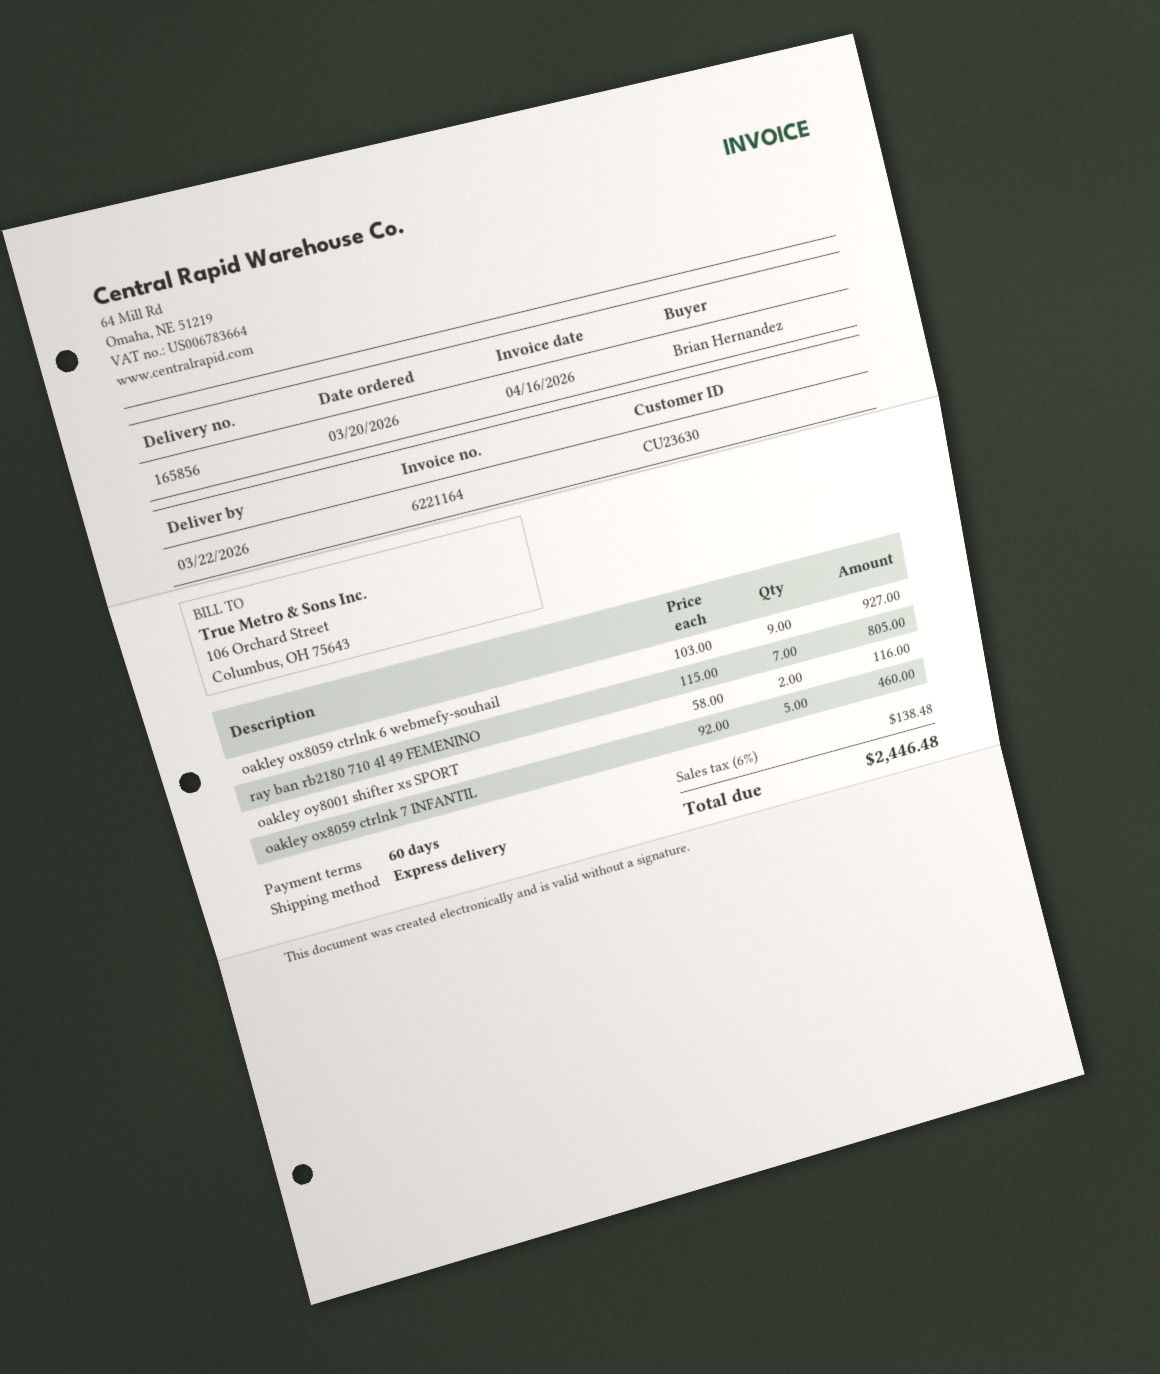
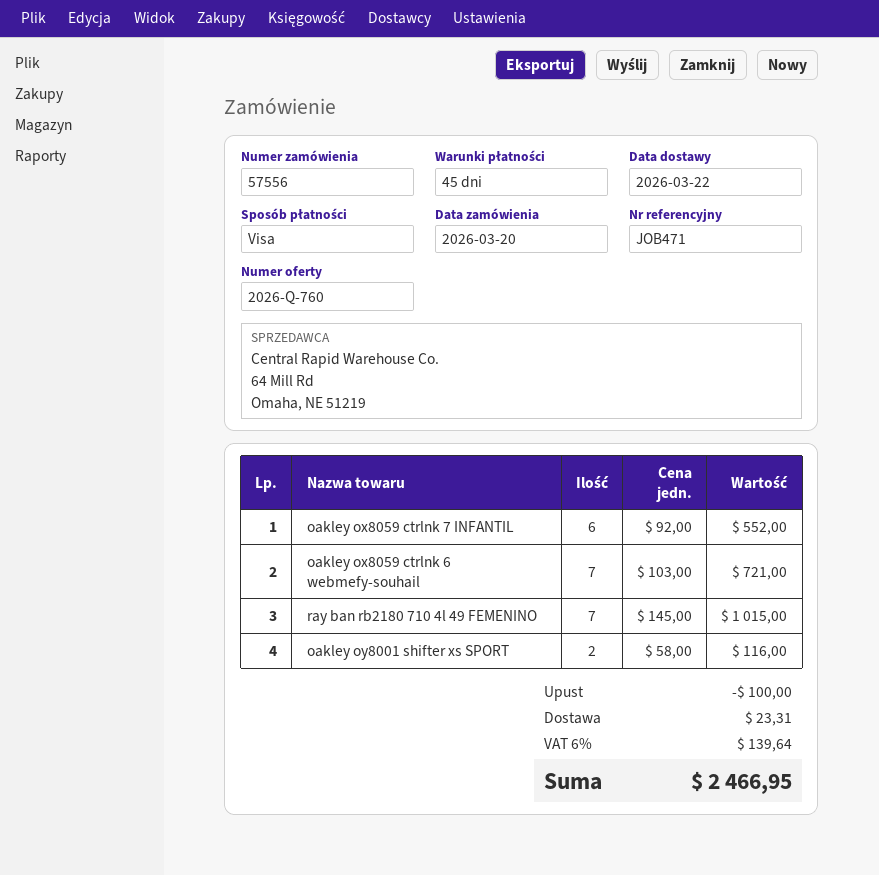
payment terms: 60 days -> 45 days
oakley ox8059 ctrlnk 6 webmefy-souhail: 9 x 103.00 = 927.00 -> 7 x 103.00 = 721.00
ray ban rb2180 710 4l 49 FEMENINO: 7 x 115.00 = 805.00 -> 7 x 145.00 = 1015.00
oakley ox8059 ctrlnk 7 INFANTIL: 5 x 92.00 = 460.00 -> 6 x 92.00 = 552.00
discount: none -> 100.00
shipping: none -> 23.31
tax: 6% = 138.48 -> 6% = 139.64
total: 2446.48 -> 2466.95

